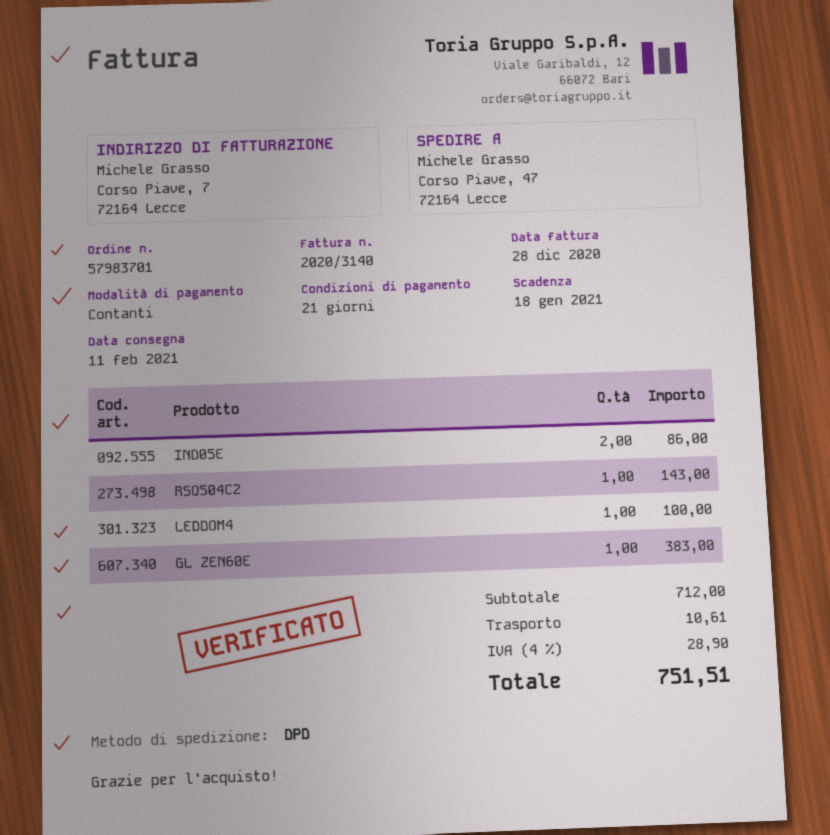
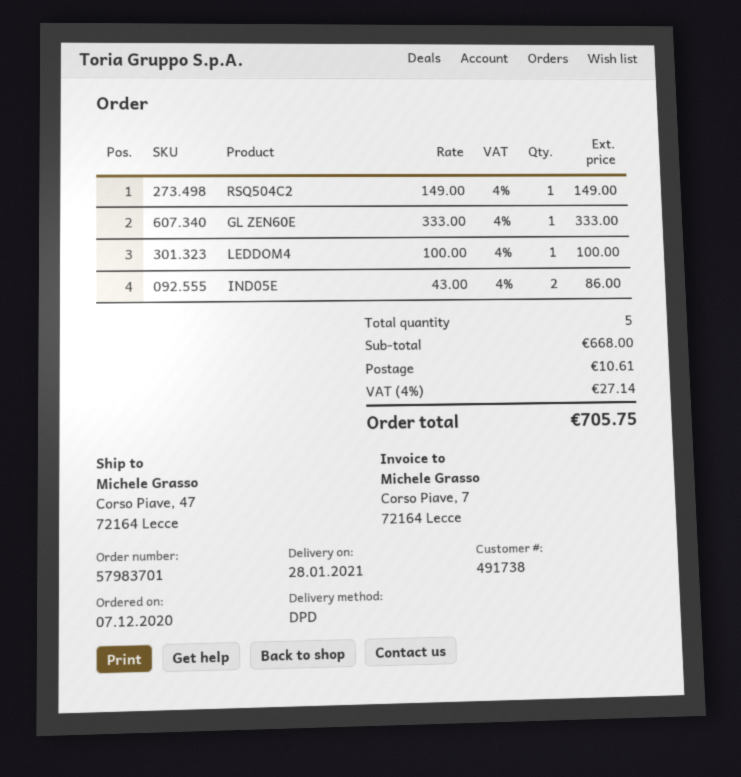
delivery date: 2021-02-11 -> 2021-01-28
RSQ504C2: 1 for 143.00 -> 1 for 149.00
GL ZEN60E: 1 for 383.00 -> 1 for 333.00
subtotal: 712.00 -> 668.00
tax: 4% = 28.90 -> 4% = 27.14
total: 751.51 -> 705.75

